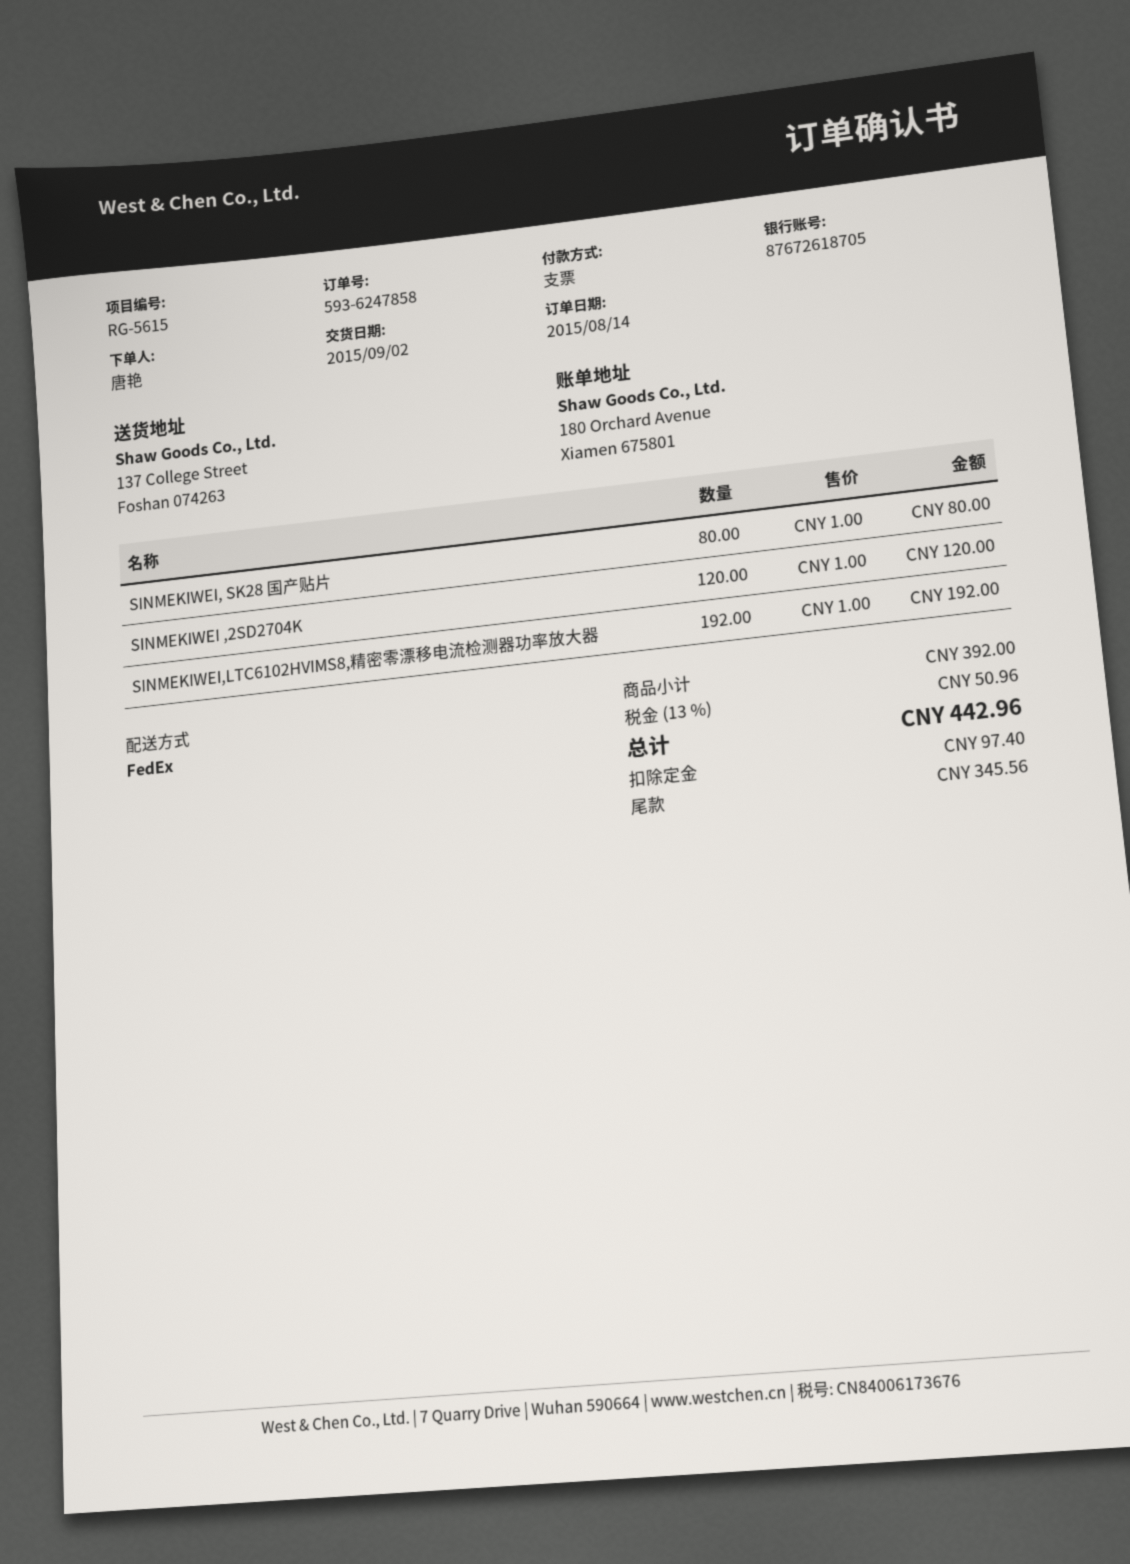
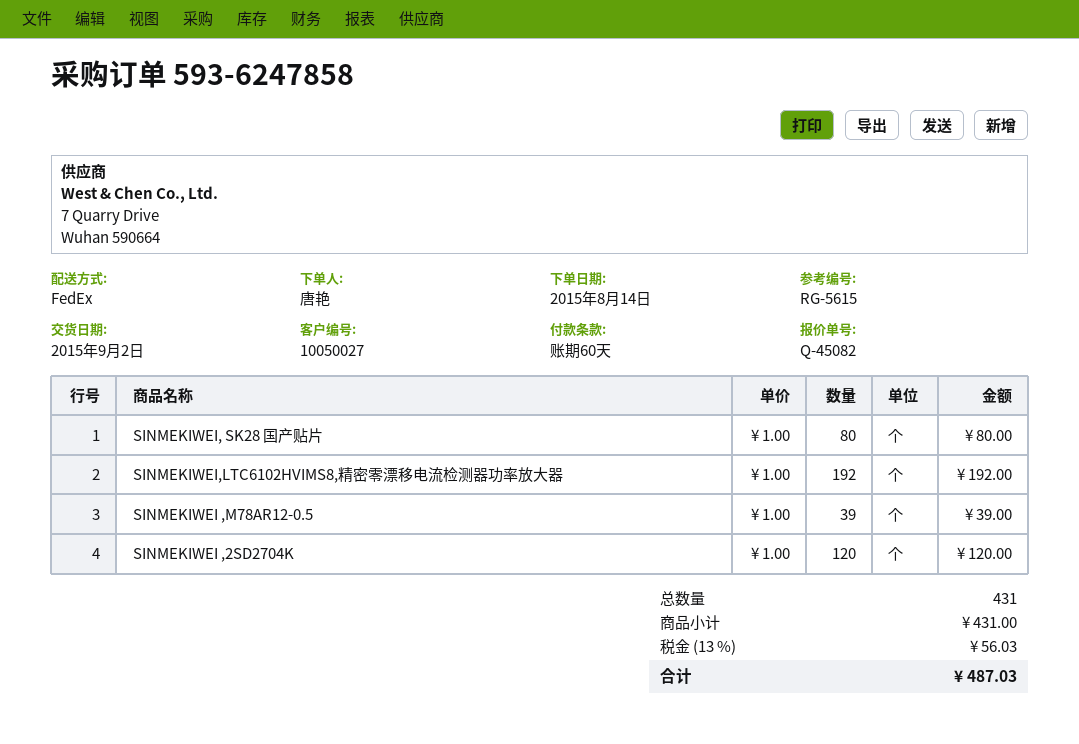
SINMEKIWEI ,M78AR12-0.5: none -> 39 x 1.00 = 39.00
subtotal: 392.00 -> 431.00
tax: 13% = 50.96 -> 13% = 56.03
total: 442.96 -> 487.03

